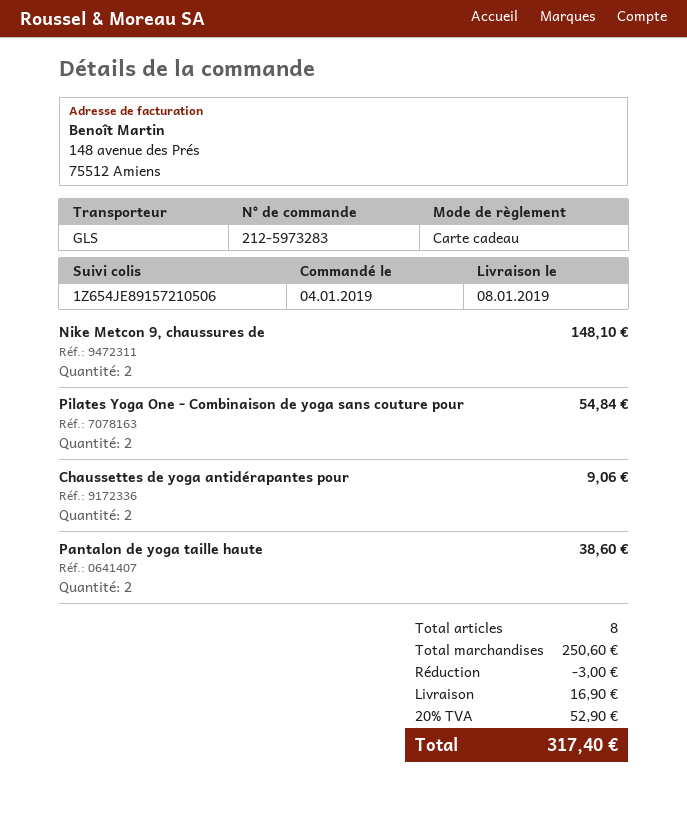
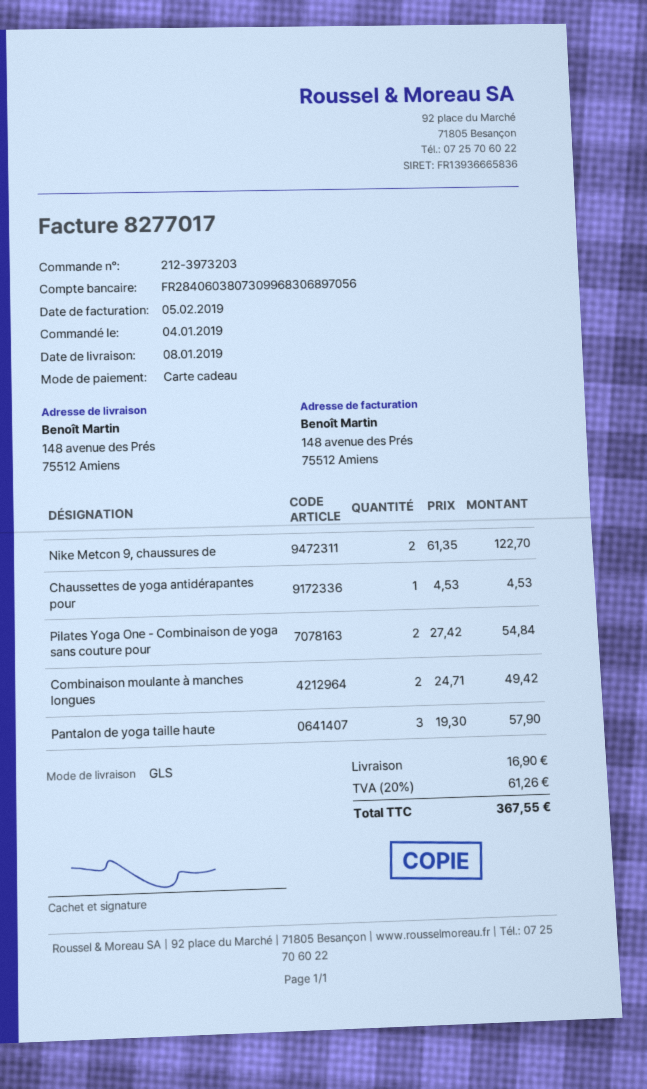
order number: 212-5973283 -> 212-3973203
Nike Metcon 9, chaussures de: 2 for 148.10 -> 2 for 122.70
Chaussettes de yoga antidérapantes pour: 2 for 9.06 -> 1 for 4.53
Pantalon de yoga taille haute: 2 for 38.60 -> 3 for 57.90
Combinaison moulante à manches longues: none -> 2 for 49.42
discount: 3.00 -> none
tax: 20% = 52.90 -> 20% = 61.26
total: 317.40 -> 367.55

